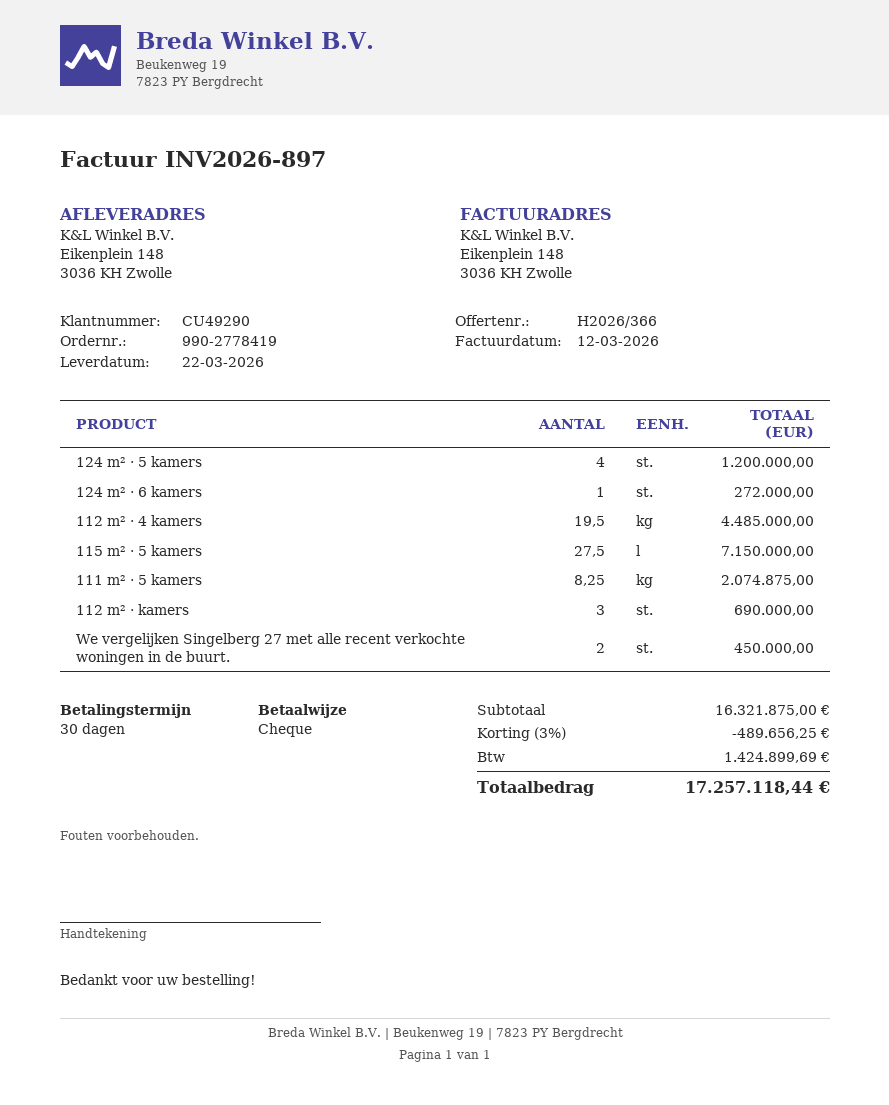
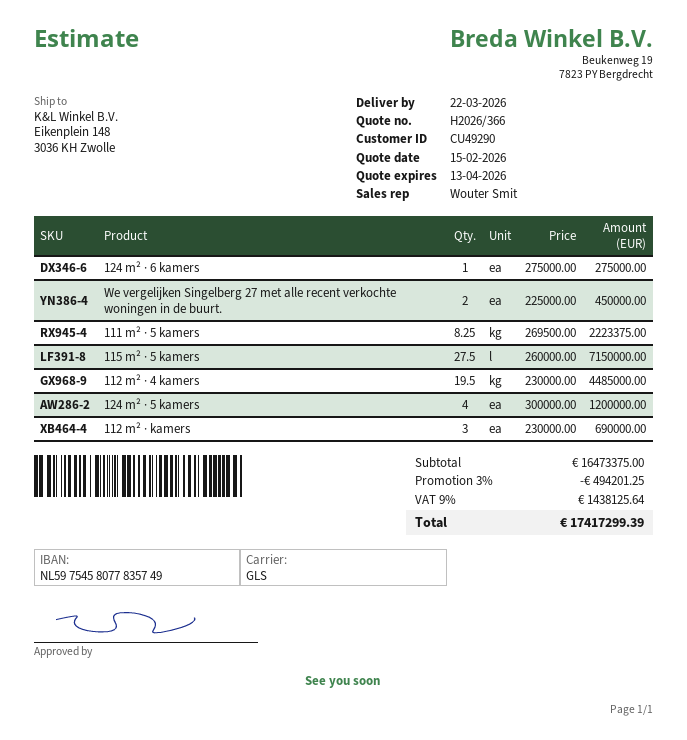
124 m² · 6 kamers: 1 for 272000.00 -> 1 for 275000.00
111 m² · 5 kamers: 8.25 for 2074875.00 -> 8.25 for 2223375.00
subtotal: 16321875.00 -> 16473375.00
discount: 3% = 489656.25 -> 3% = 494201.25
tax: 1424899.69 -> 1438125.64
total: 17257118.44 -> 17417299.39

